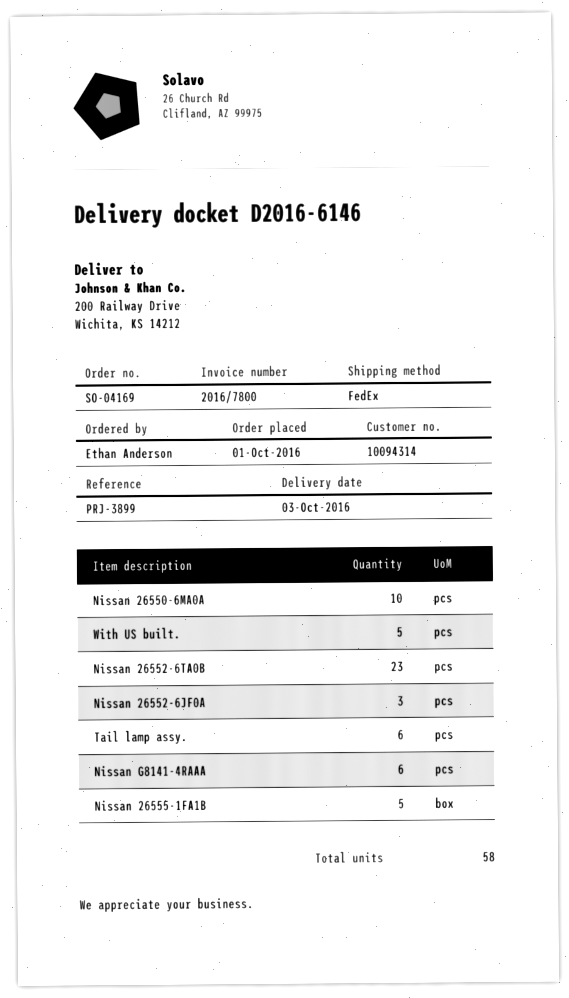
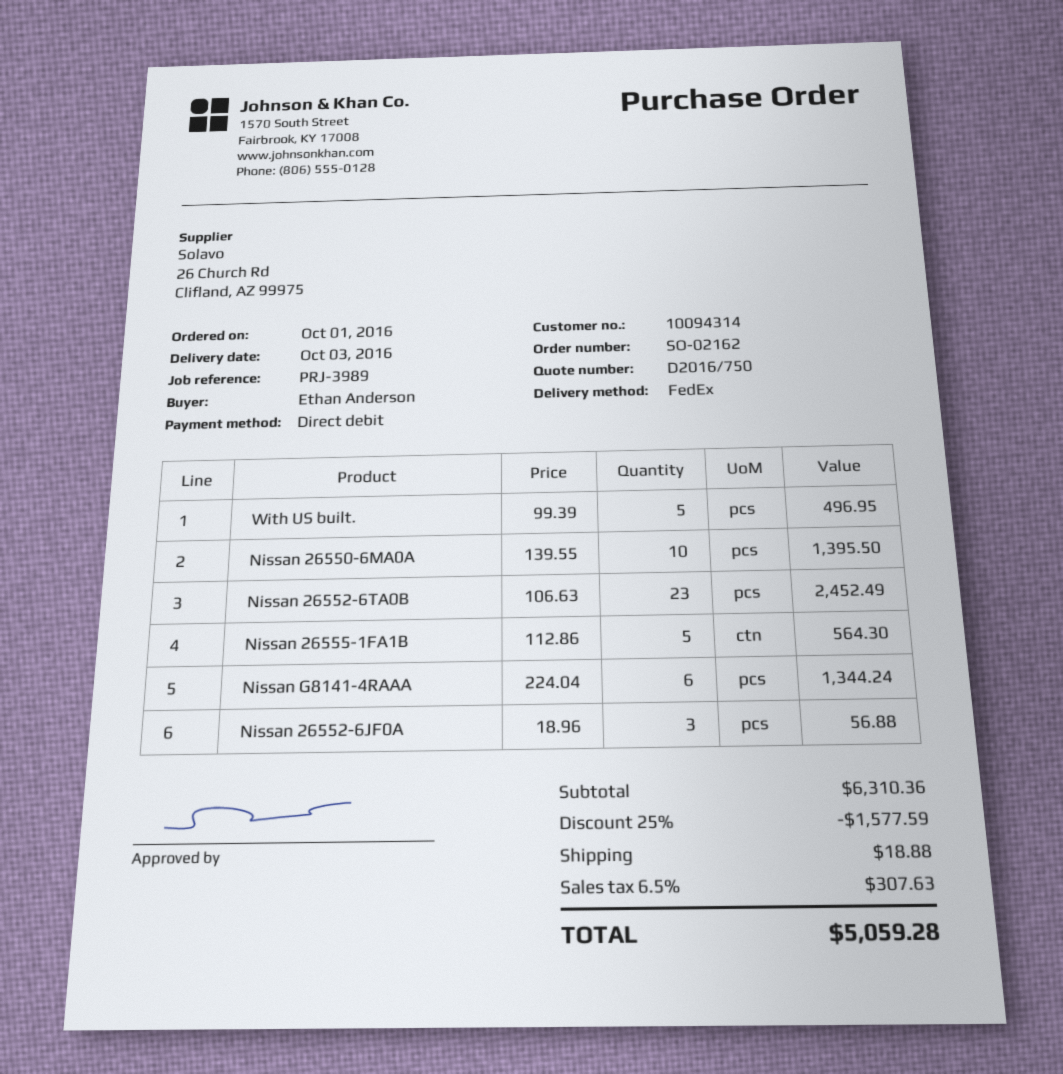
order number: SO-04169 -> SO-02162
reference: PRJ-3899 -> PRJ-3989
Tail lamp assy.: 6 -> none

